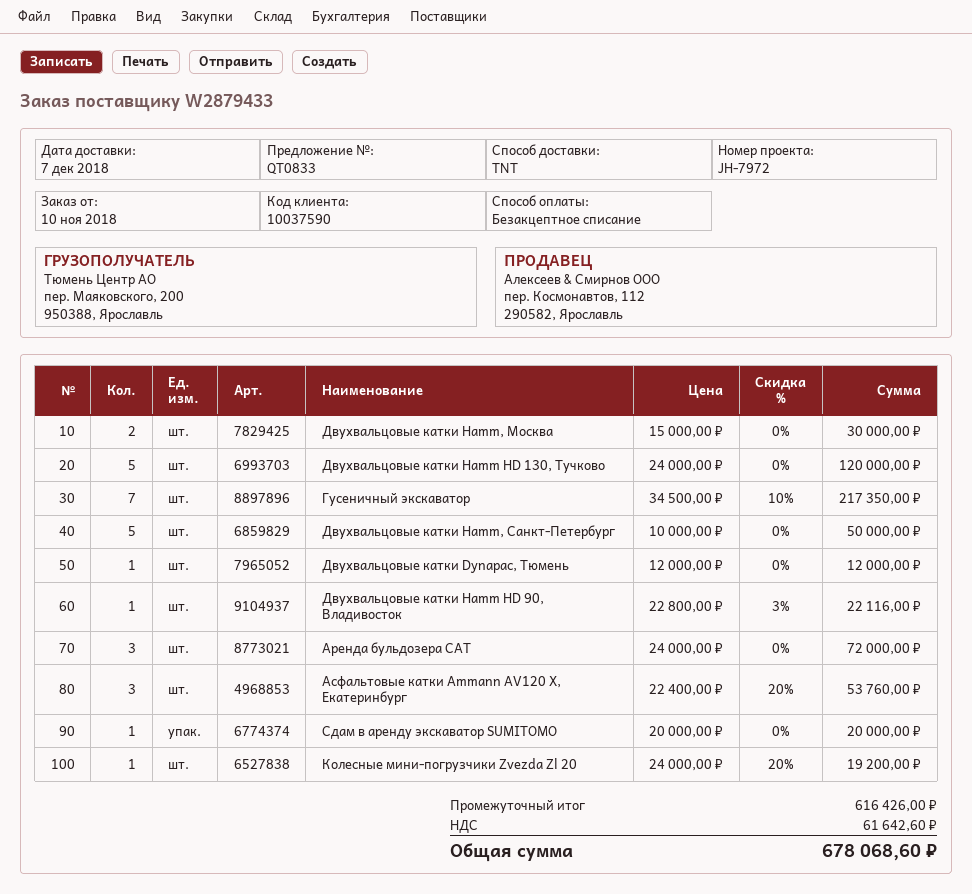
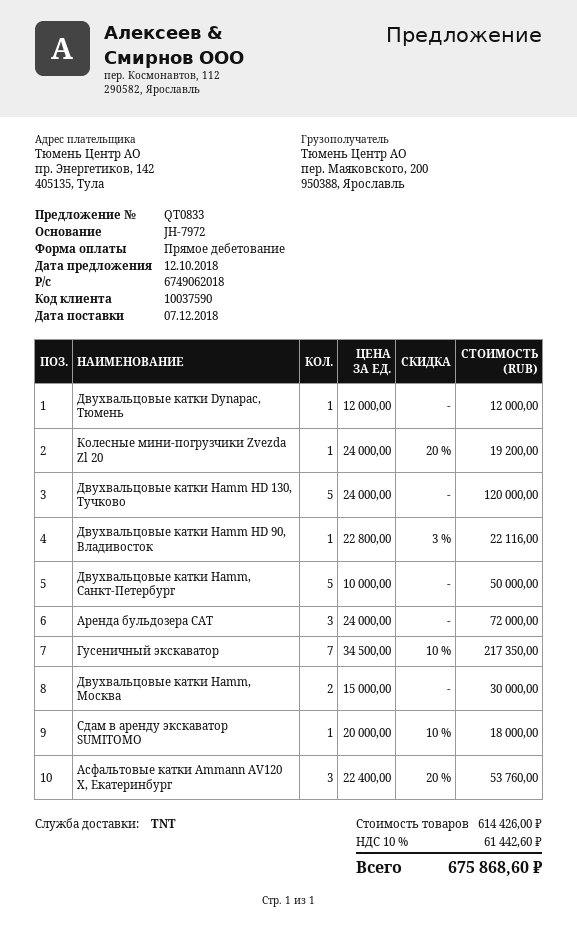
Сдам в аренду экскаватор SUMITOMO: 1 x 20000.00 = 20000.00 -> 1 x 20000.00 - 10% = 18000.00
subtotal: 616426.00 -> 614426.00
tax: 61642.60 -> 61442.60
total: 678068.60 -> 675868.60

